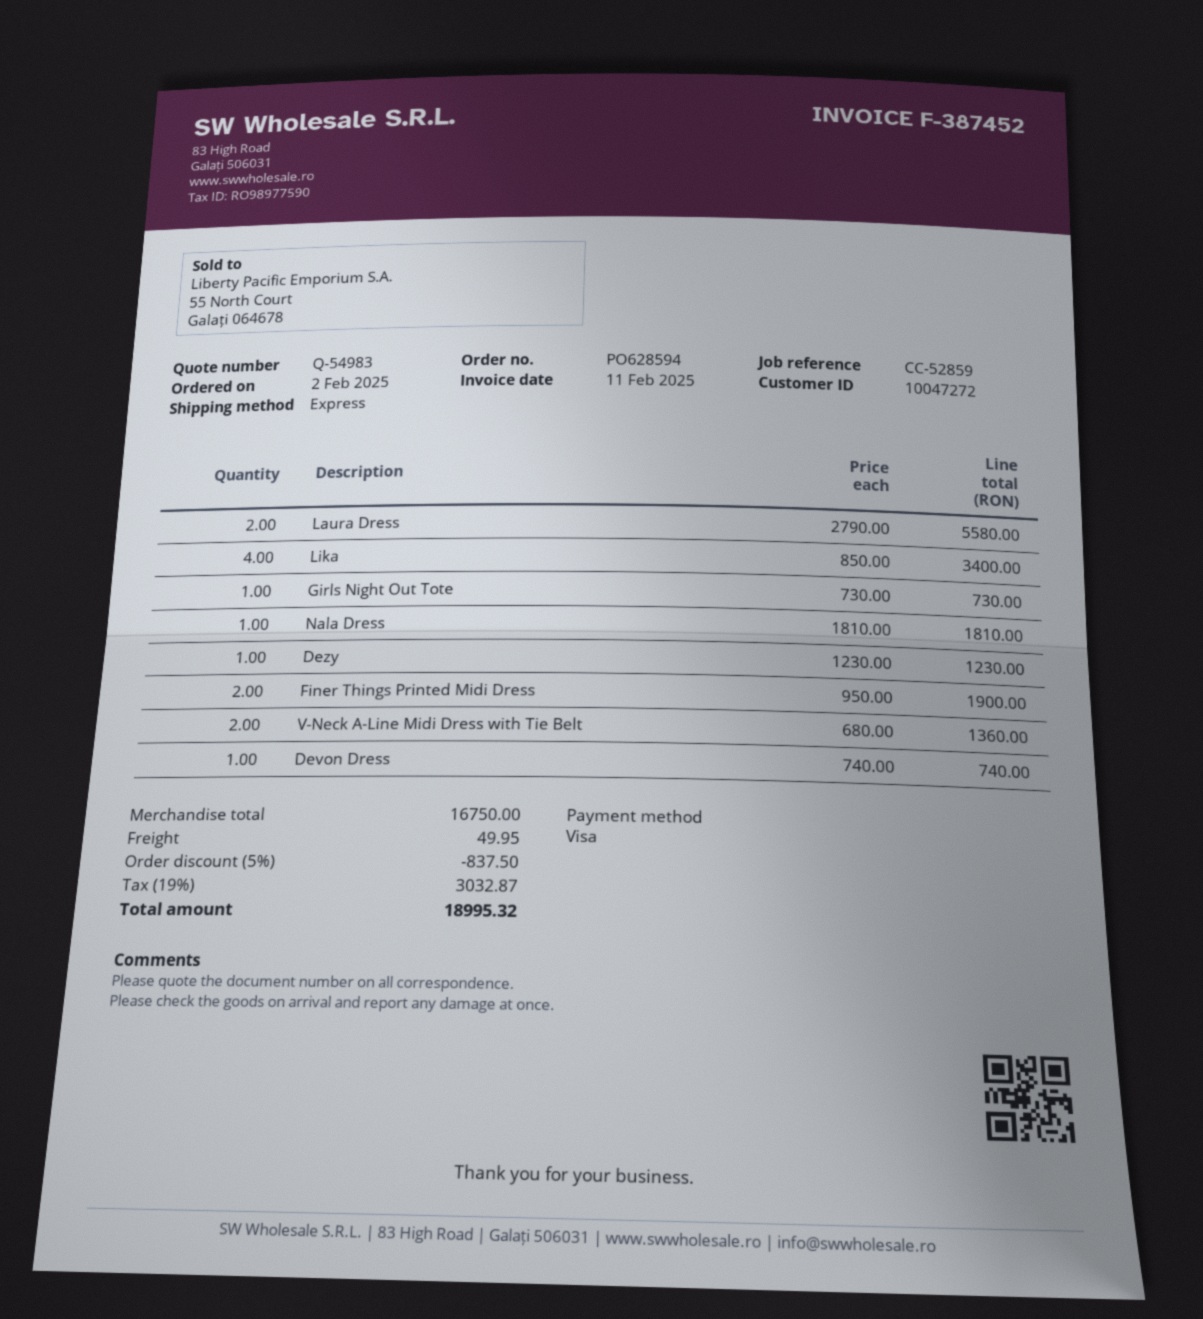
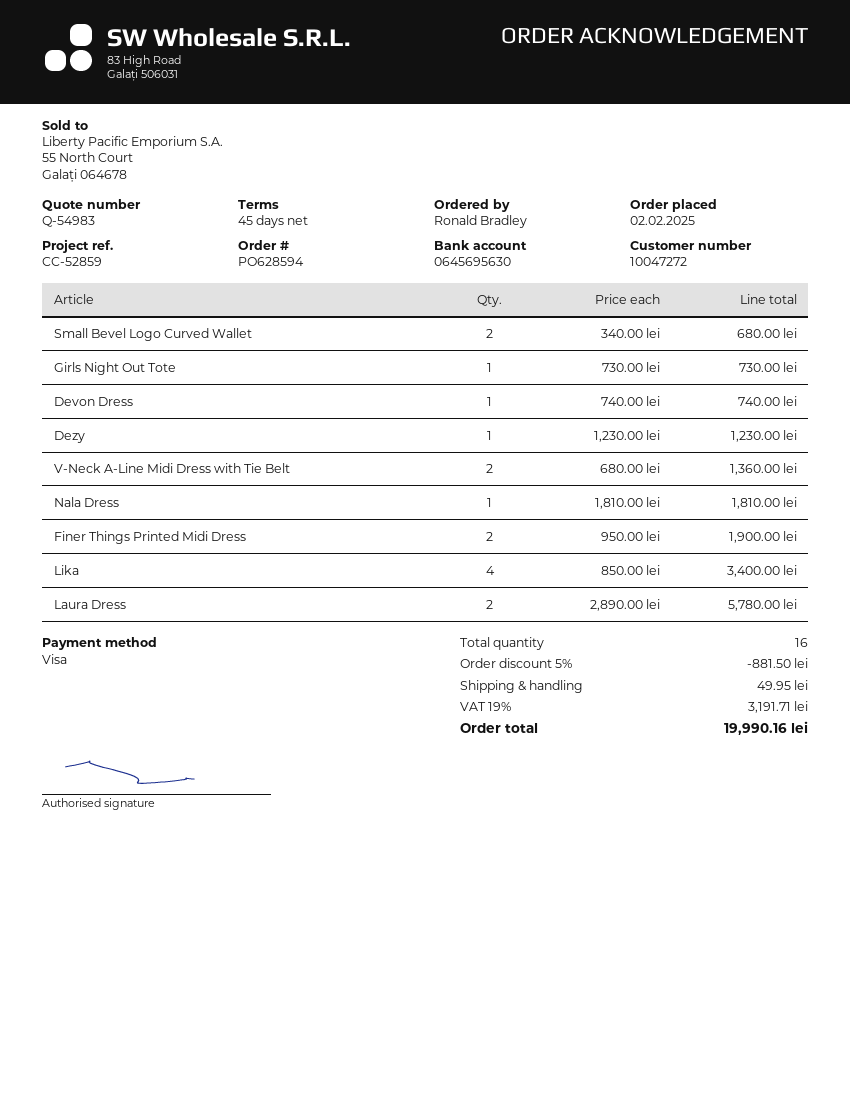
Laura Dress: 2 x 2790.00 = 5580.00 -> 2 x 2890.00 = 5780.00
Small Bevel Logo Curved Wallet: none -> 2 x 340.00 = 680.00
discount: 5% = 837.50 -> 5% = 881.50
tax: 19% = 3032.87 -> 19% = 3191.71
total: 18995.32 -> 19990.16

